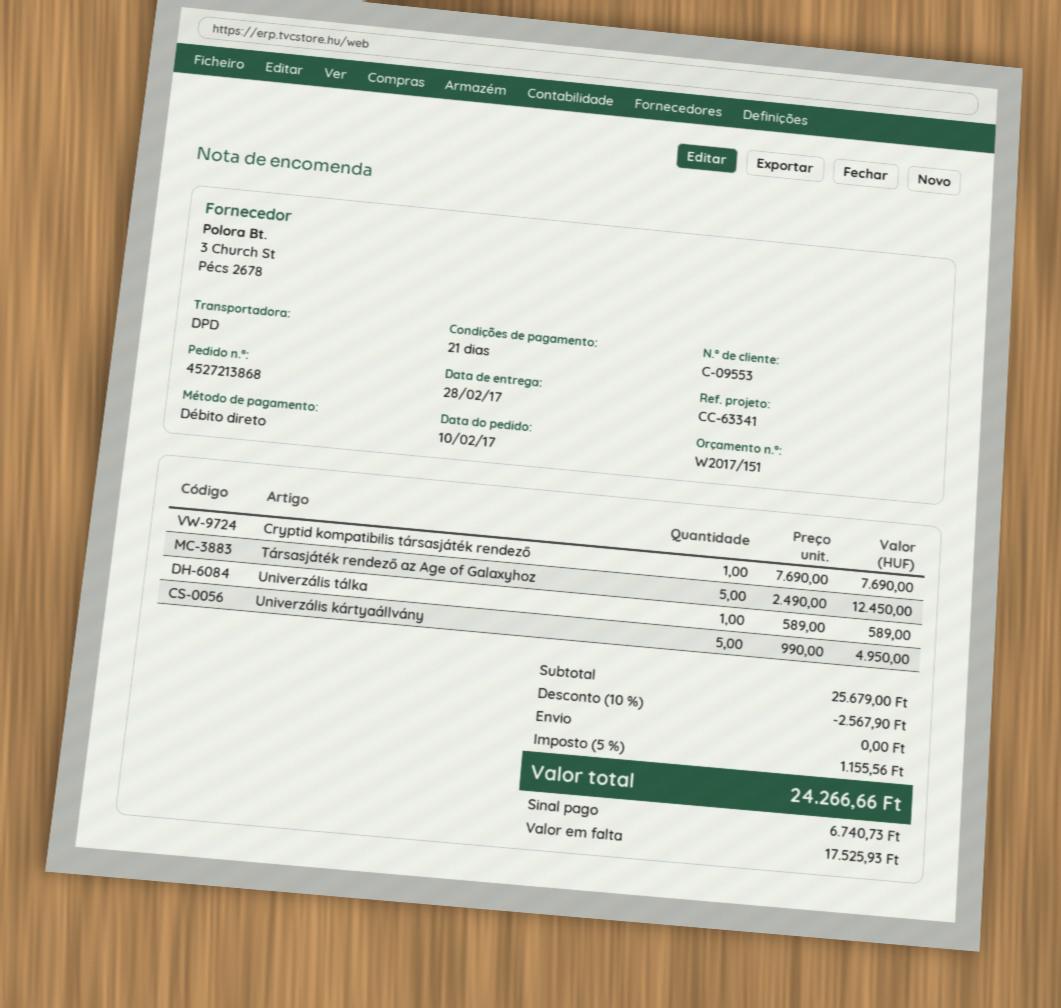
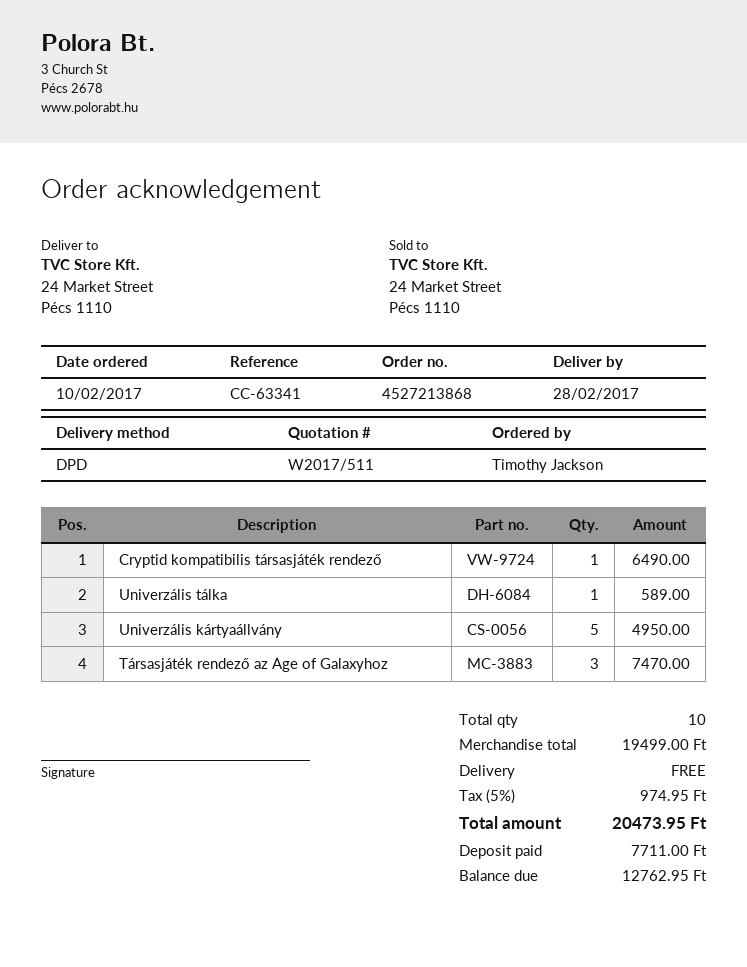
quote number: W2017/151 -> W2017/511
Cryptid kompatibilis társasjáték rendező: 1 for 7690.00 -> 1 for 6490.00
Társasjáték rendező az Age of Galaxyhoz: 5 for 12450.00 -> 3 for 7470.00
subtotal: 25679.00 -> 19499.00
discount: 10% = 2567.90 -> none
tax: 5% = 1155.56 -> 5% = 974.95
total: 24266.66 -> 20473.95
deposit: 6740.73 -> 7711.00
balance: 17525.93 -> 12762.95

